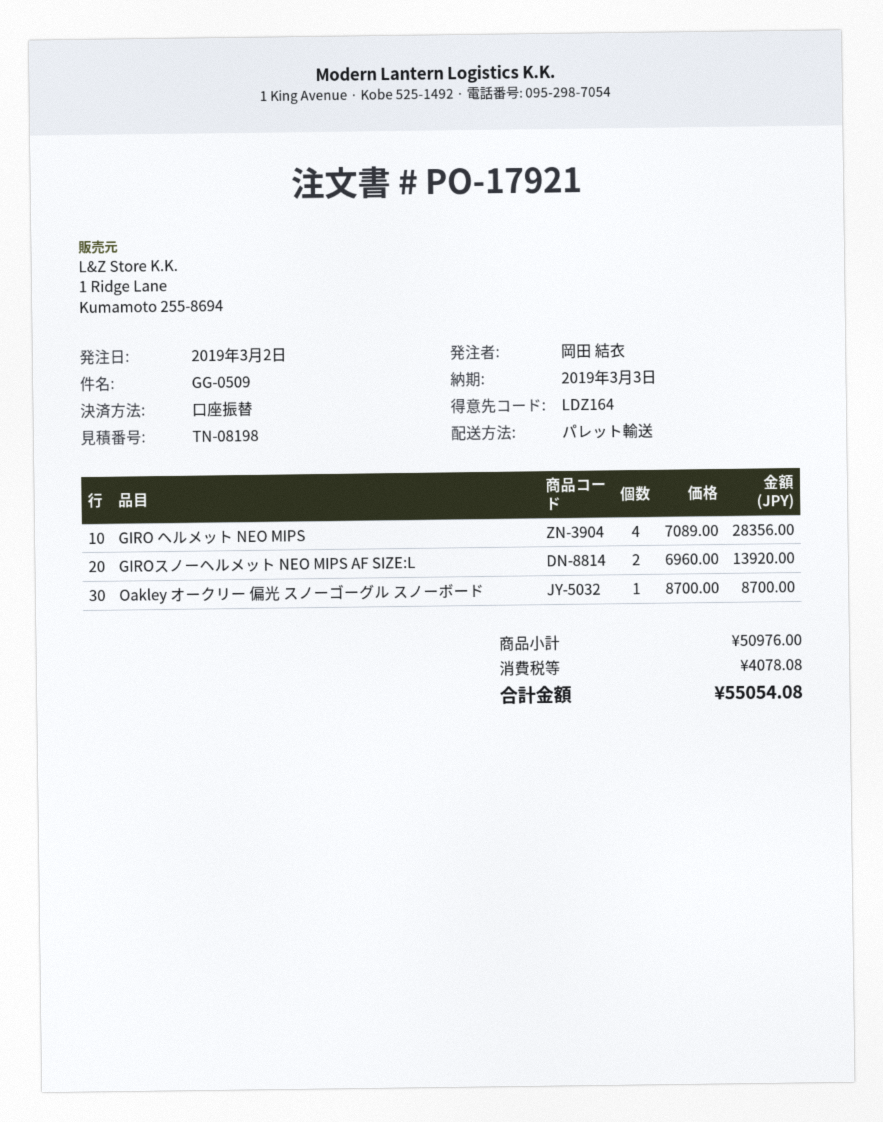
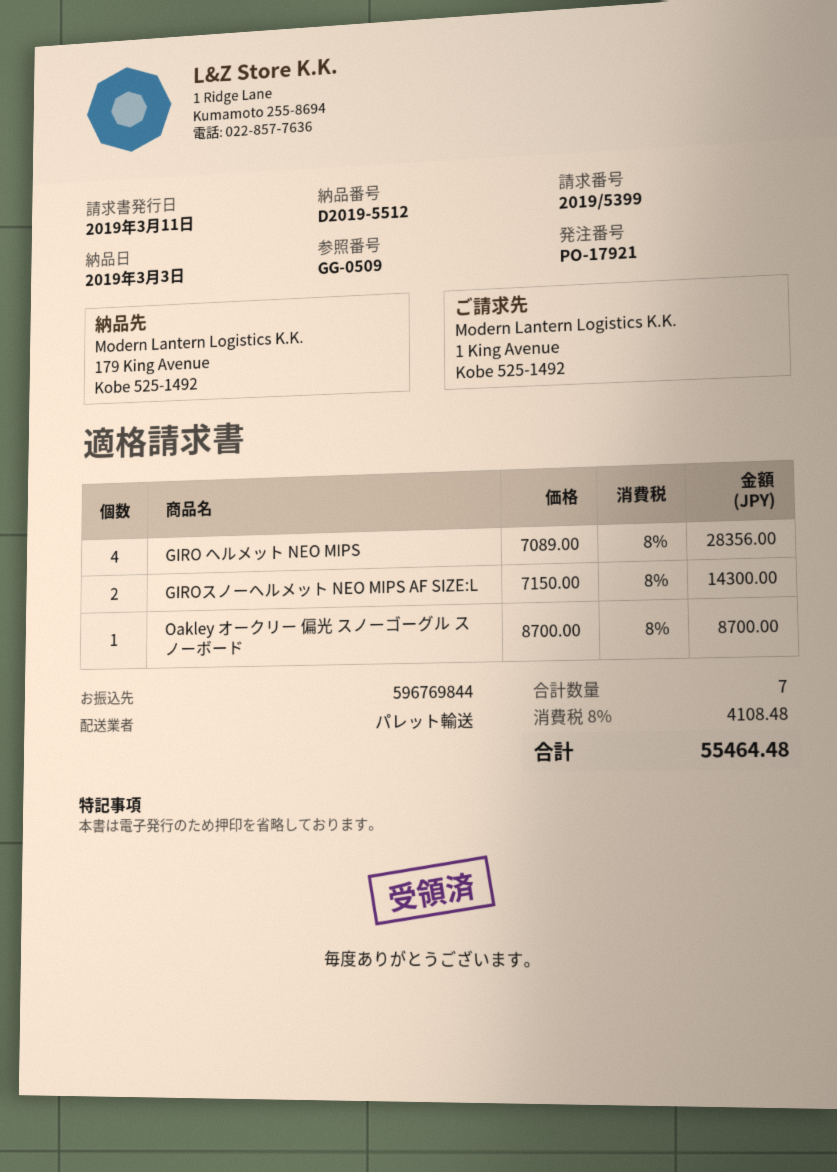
GIROスノーヘルメット NEO MIPS AF SIZE:L: 2 x 6960.00 = 13920.00 -> 2 x 7150.00 = 14300.00
tax: 4078.08 -> 4108.48
total: 55054.08 -> 55464.48

